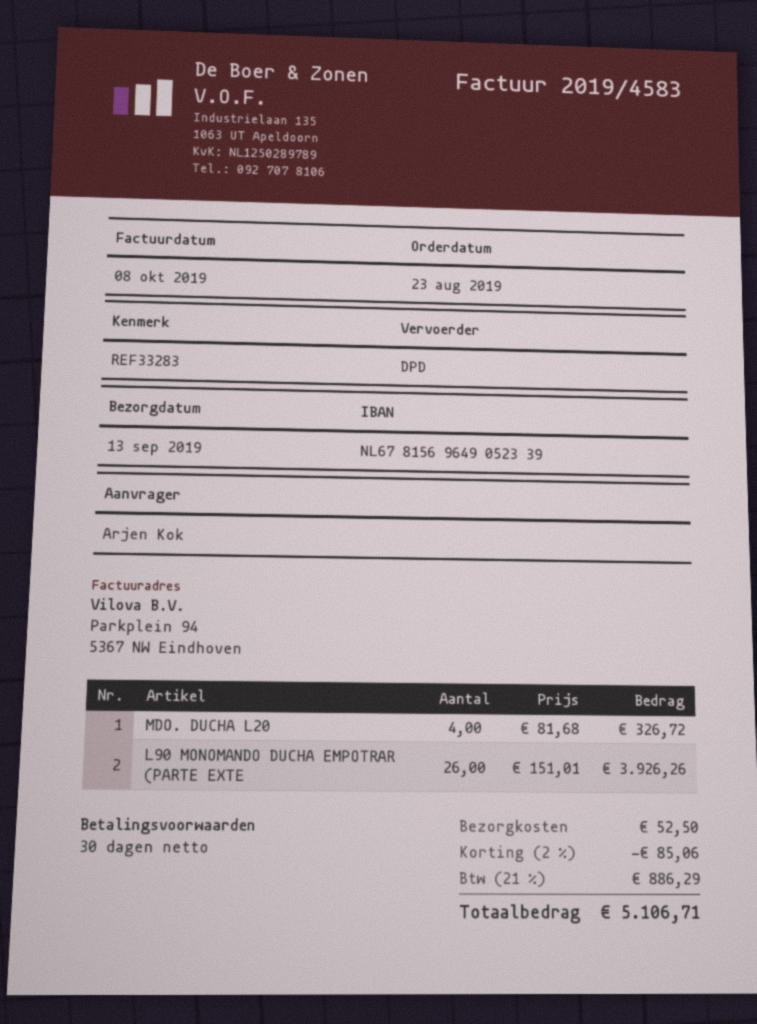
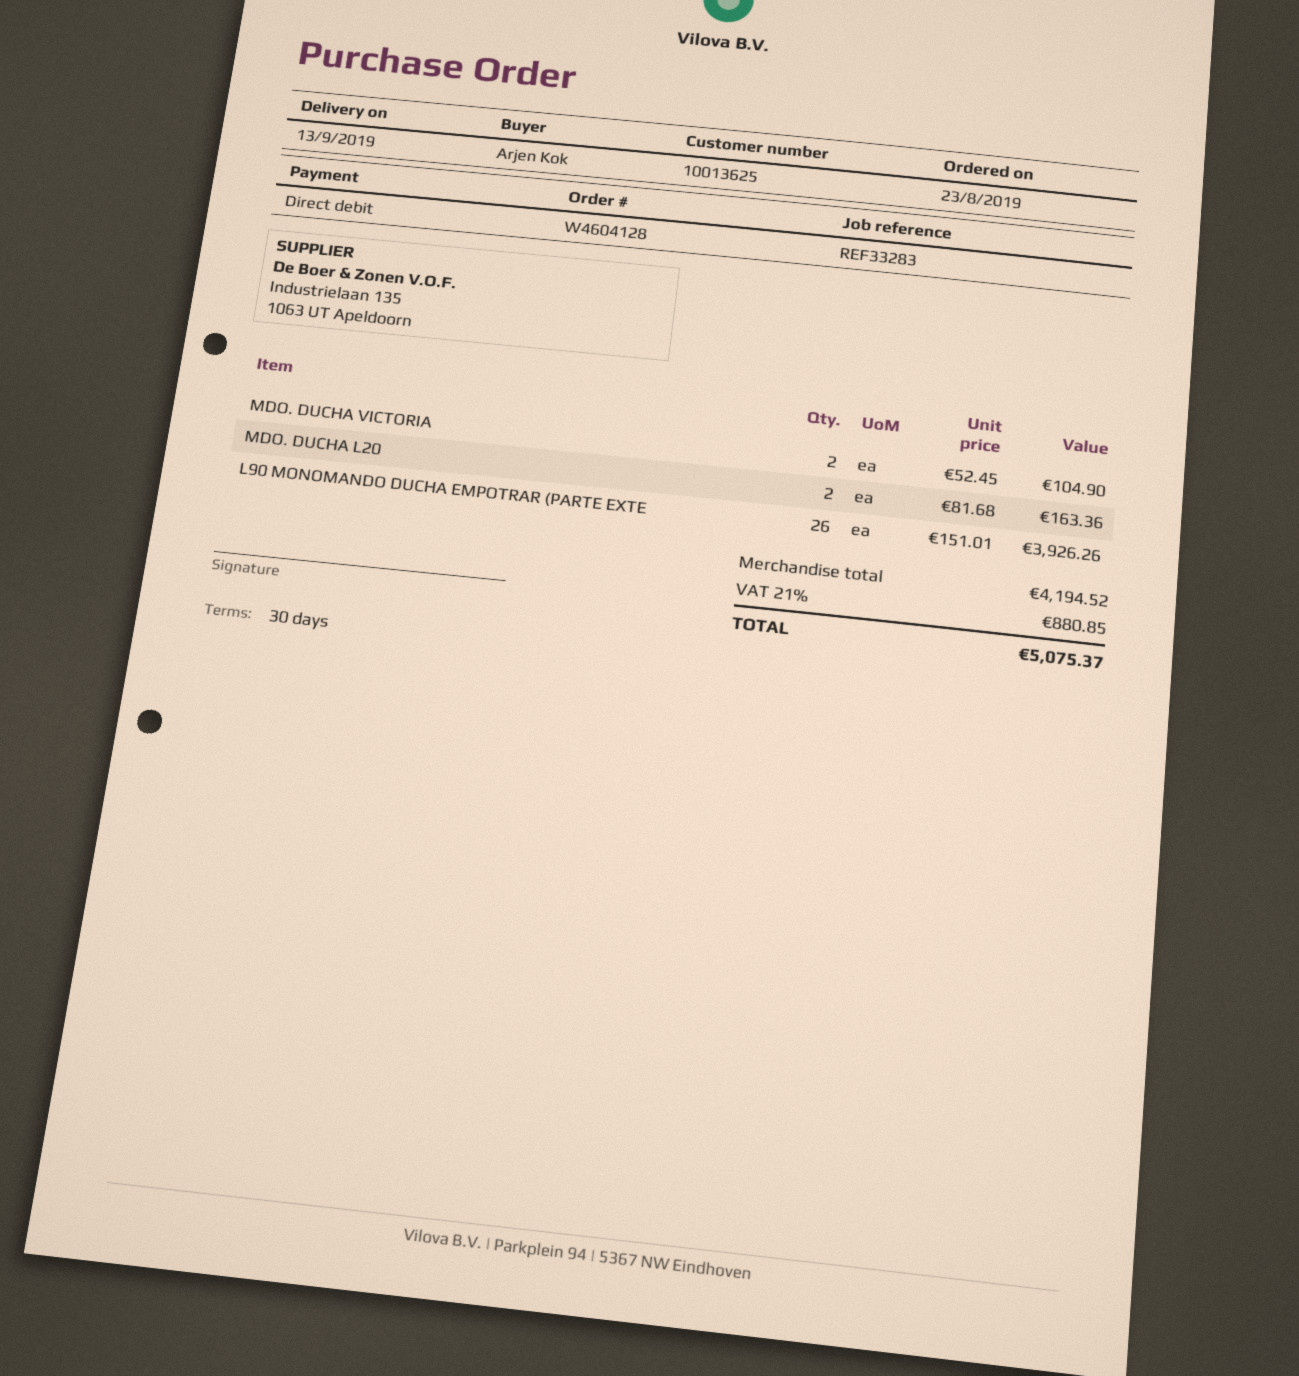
MDO. DUCHA L20: 4 x 81.68 = 326.72 -> 2 x 81.68 = 163.36
MDO. DUCHA VICTORIA: none -> 2 x 52.45 = 104.90
discount: 2% = 85.06 -> none
shipping: 52.50 -> none
tax: 21% = 886.29 -> 21% = 880.85
total: 5106.71 -> 5075.37

